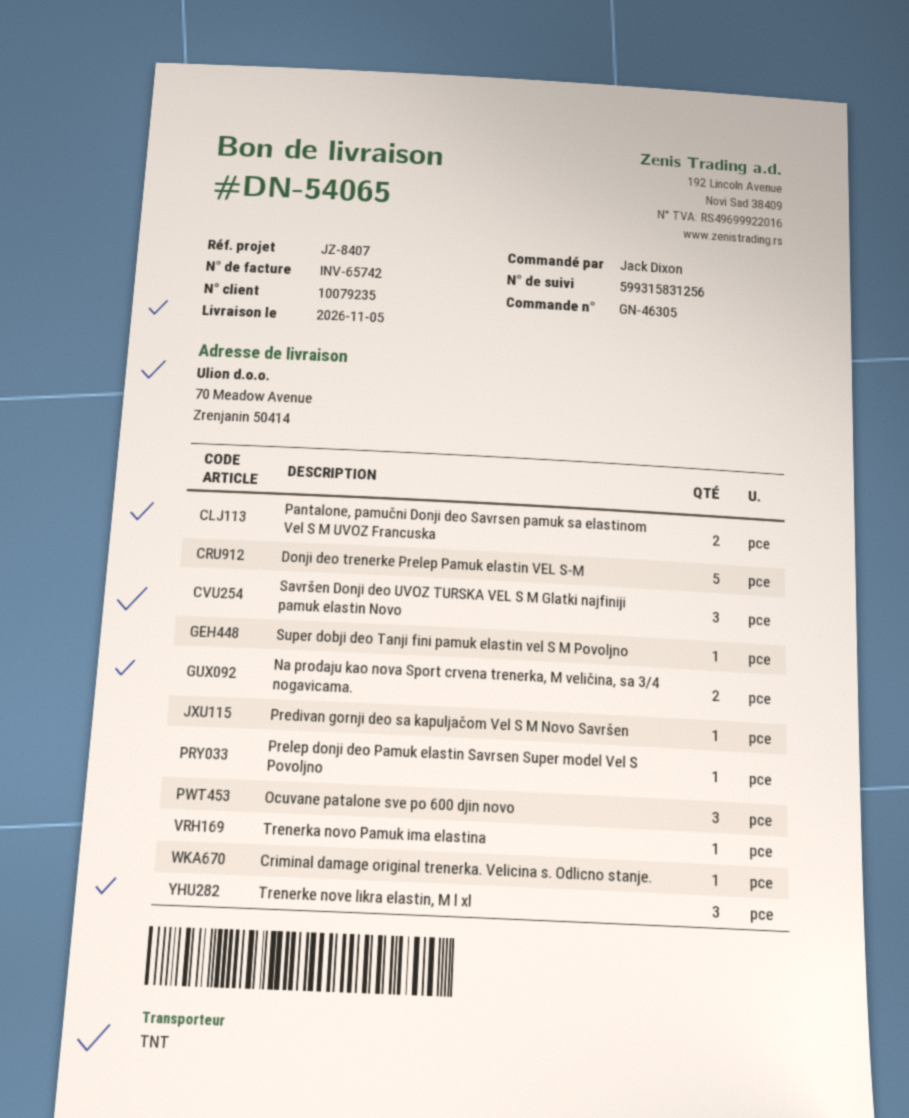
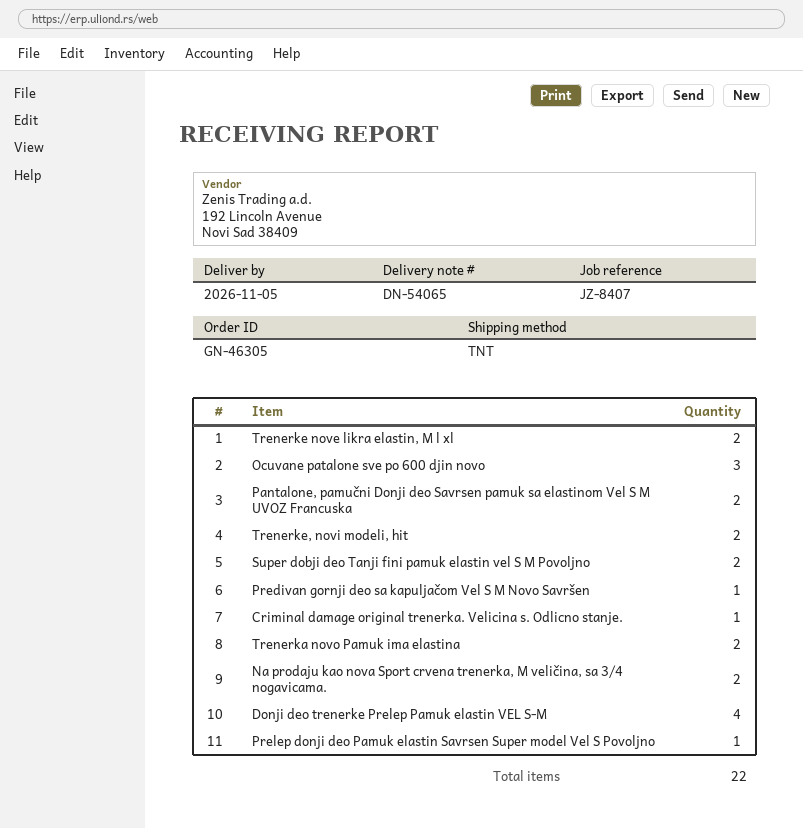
Donji deo trenerke Prelep Pamuk elastin VEL S-M: 5 -> 4
Savršen Donji deo UVOZ TURSKA VEL S M Glatki najfiniji pamuk elastin Novo: 3 -> none
Super dobji deo Tanji fini pamuk elastin vel S M Povoljno: 1 -> 2
Trenerka novo Pamuk ima elastina: 1 -> 2
Trenerke nove likra elastin, M l xl: 3 -> 2
Trenerke, novi modeli, hit: none -> 2

